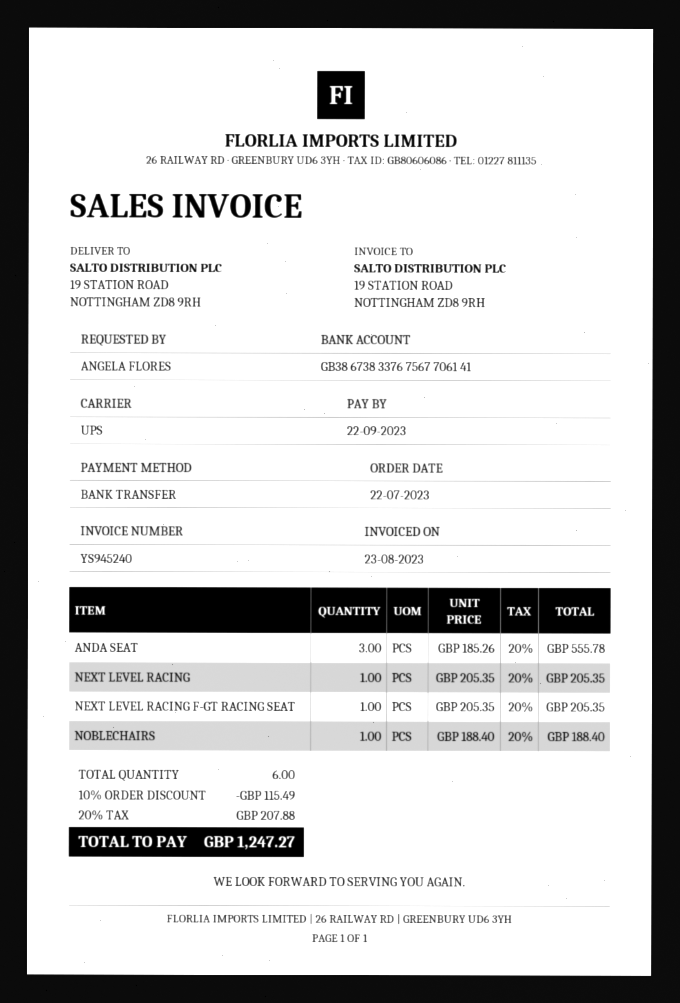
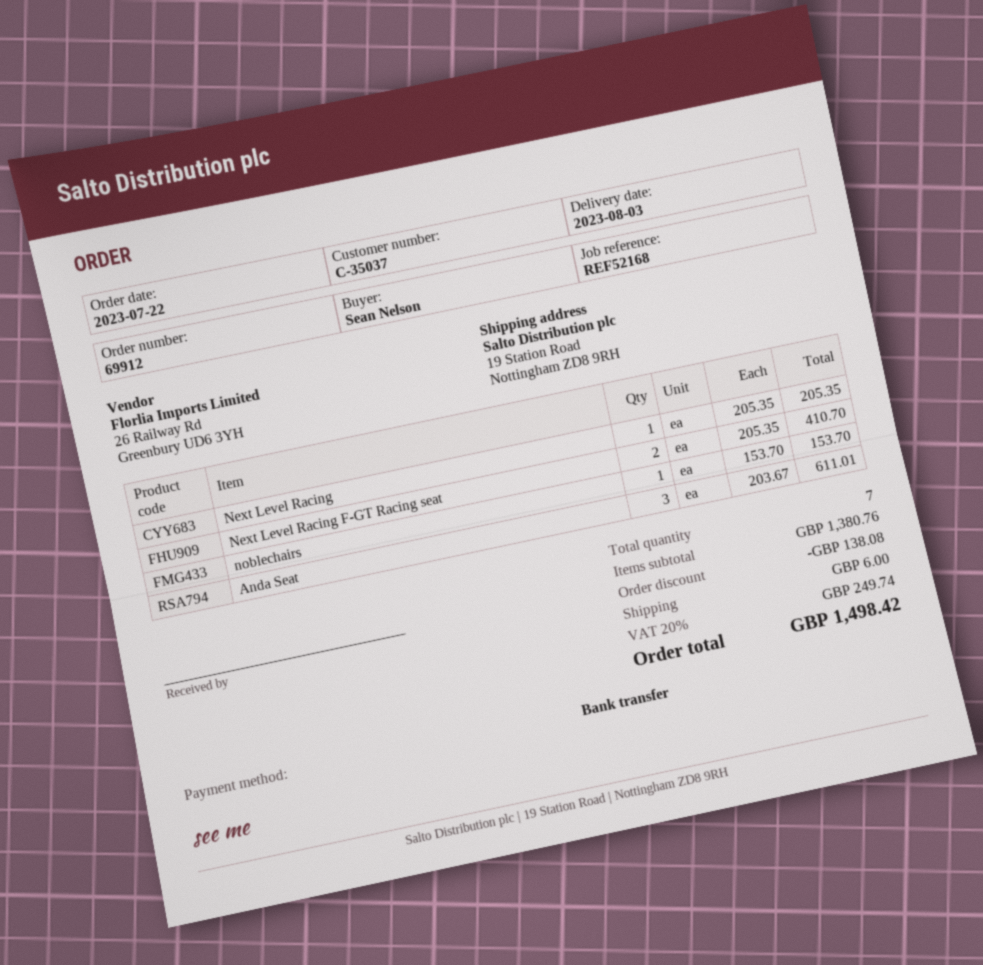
ordered by: ANGELA FLORES -> Sean Nelson
ANDA SEAT: 3 x 185.26 = 555.78 -> 3 x 203.67 = 611.01
NEXT LEVEL RACING F-GT RACING SEAT: 1 x 205.35 = 205.35 -> 2 x 205.35 = 410.70
NOBLECHAIRS: 1 x 188.40 = 188.40 -> 1 x 153.70 = 153.70
total quantity: 6 -> 7
discount: 115.49 -> 138.08
shipping: none -> 6.00
tax: 20% = 207.88 -> 20% = 249.74
total: 1247.27 -> 1498.42

